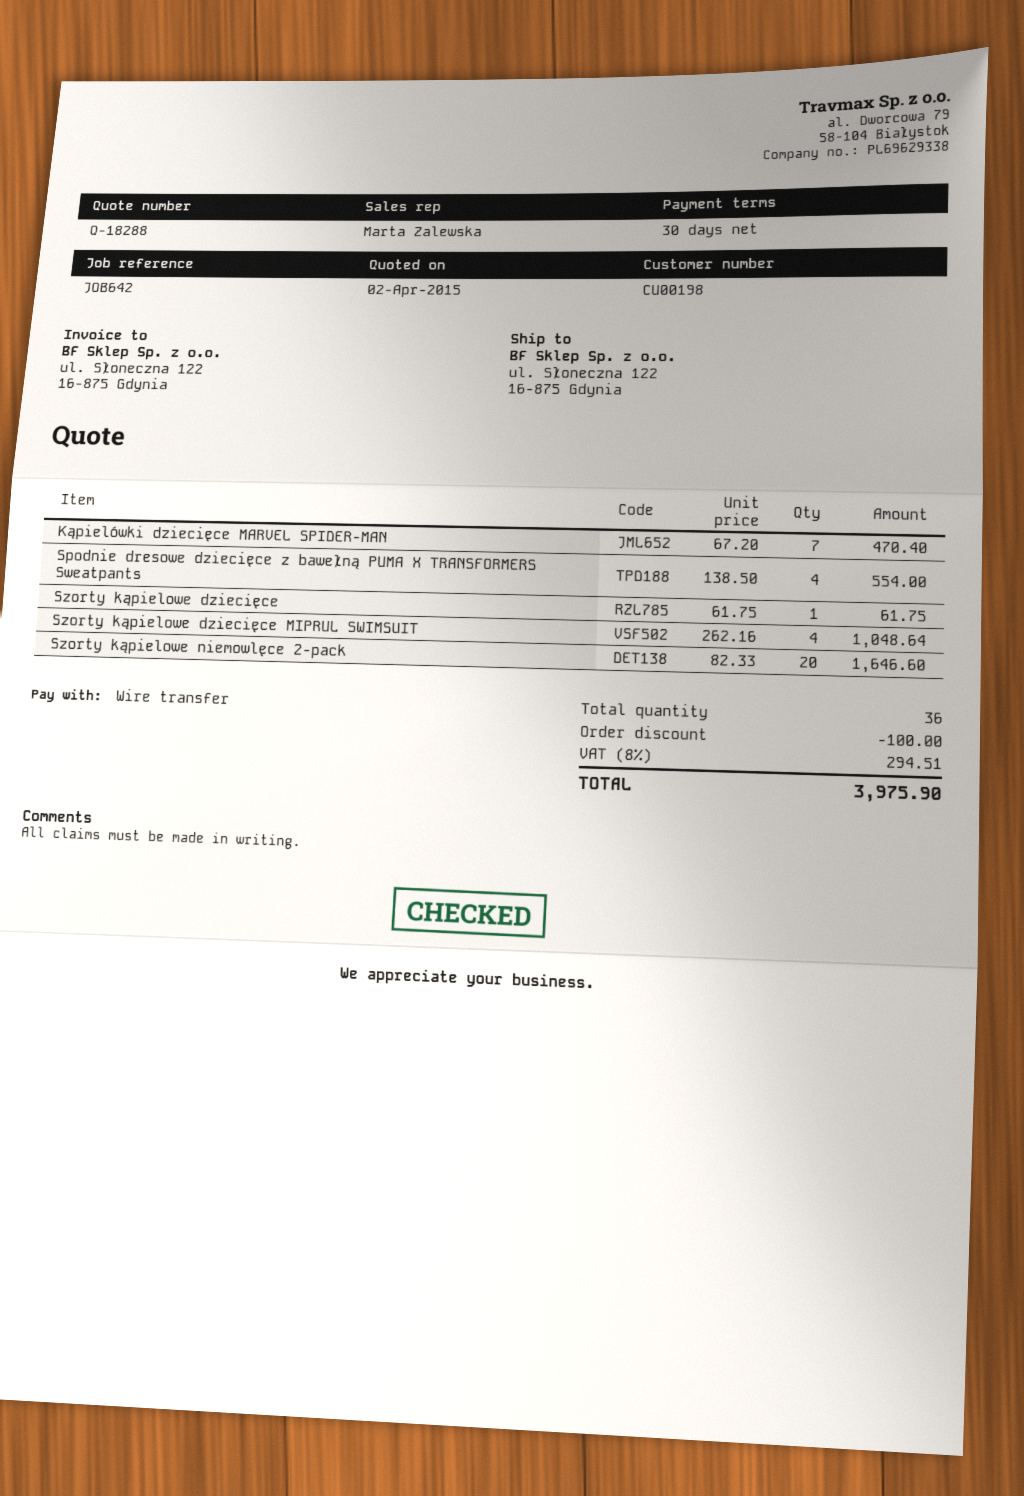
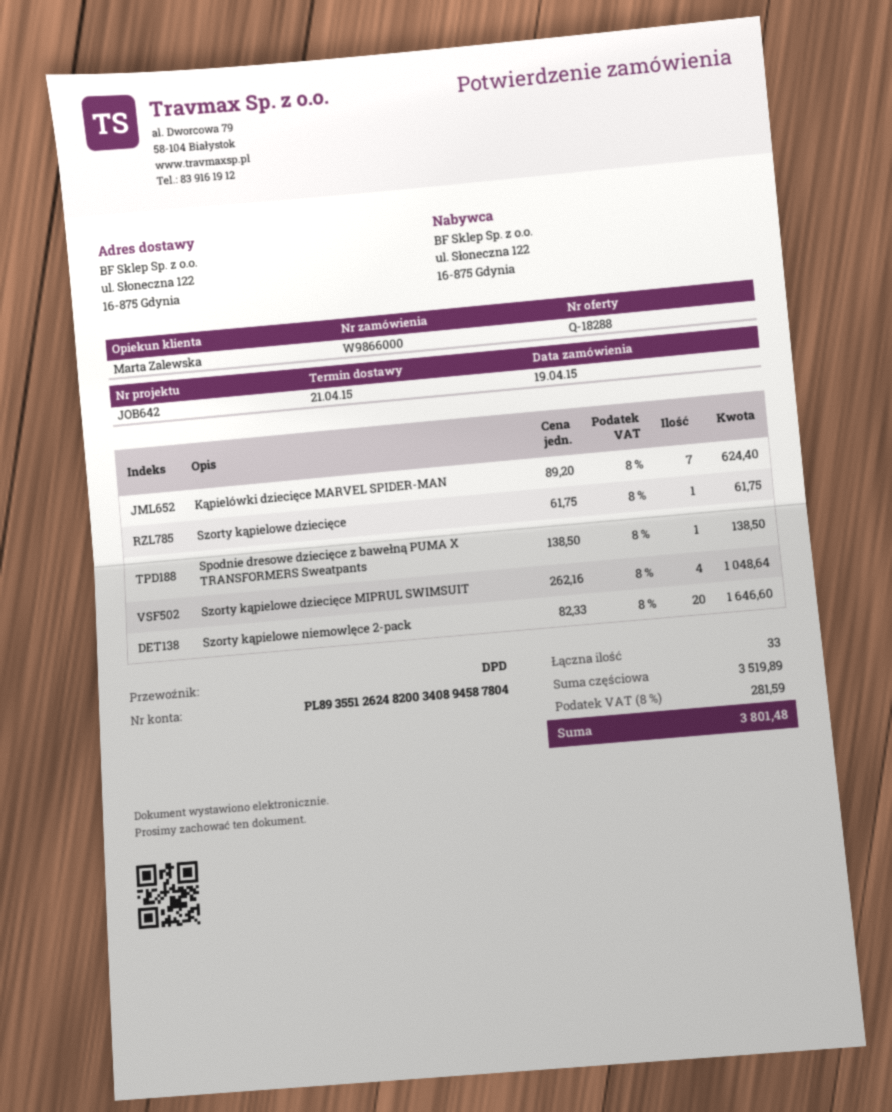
Kąpielówki dziecięce MARVEL SPIDER-MAN: 7 x 67.20 = 470.40 -> 7 x 89.20 = 624.40
Spodnie dresowe dziecięce z bawełną PUMA X TRANSFORMERS Sweatpants: 4 x 138.50 = 554.00 -> 1 x 138.50 = 138.50
total quantity: 36 -> 33
discount: 100.00 -> none
tax: 8% = 294.51 -> 8% = 281.59
total: 3975.90 -> 3801.48

